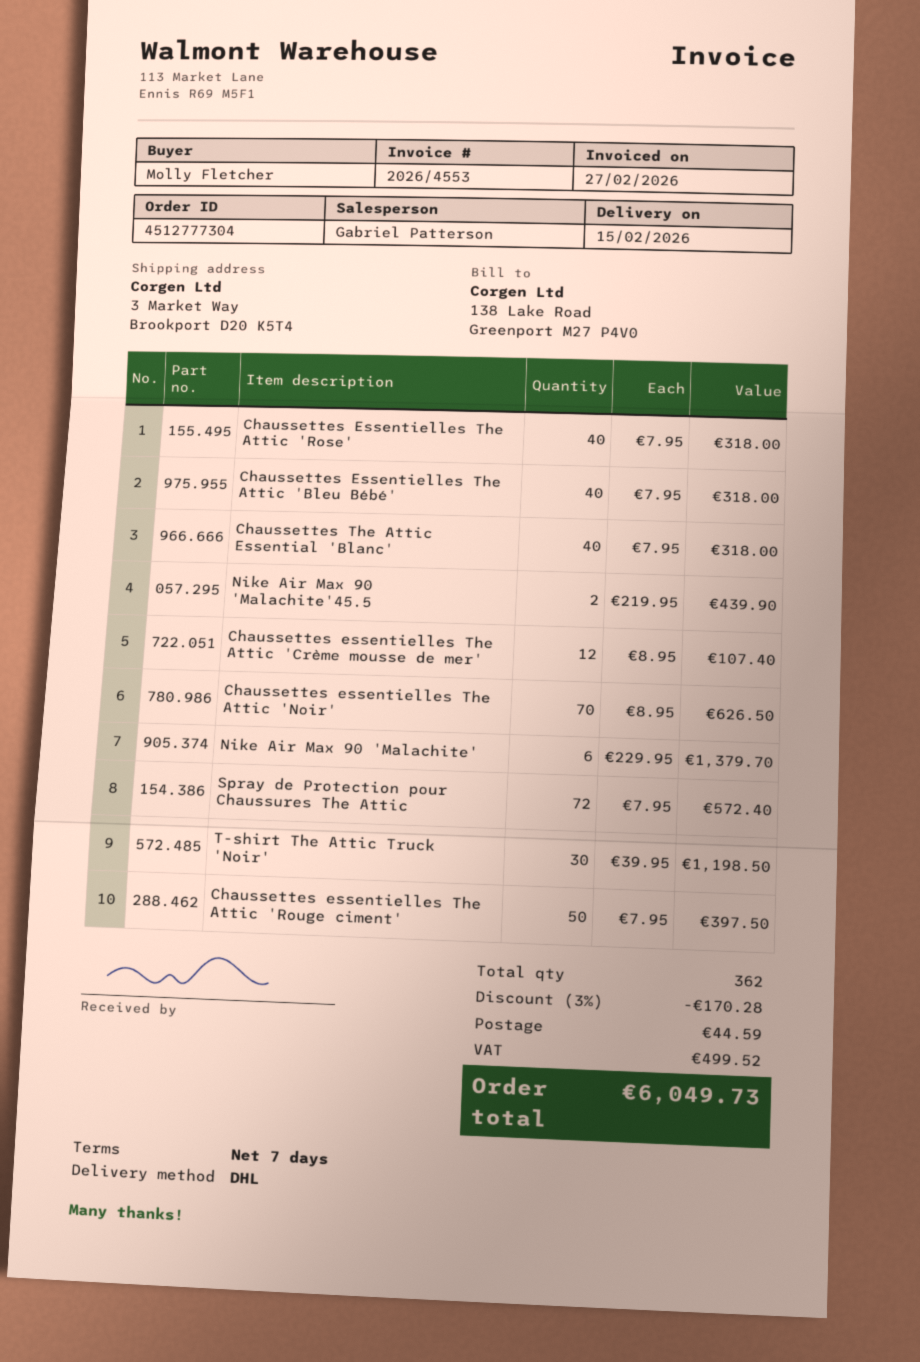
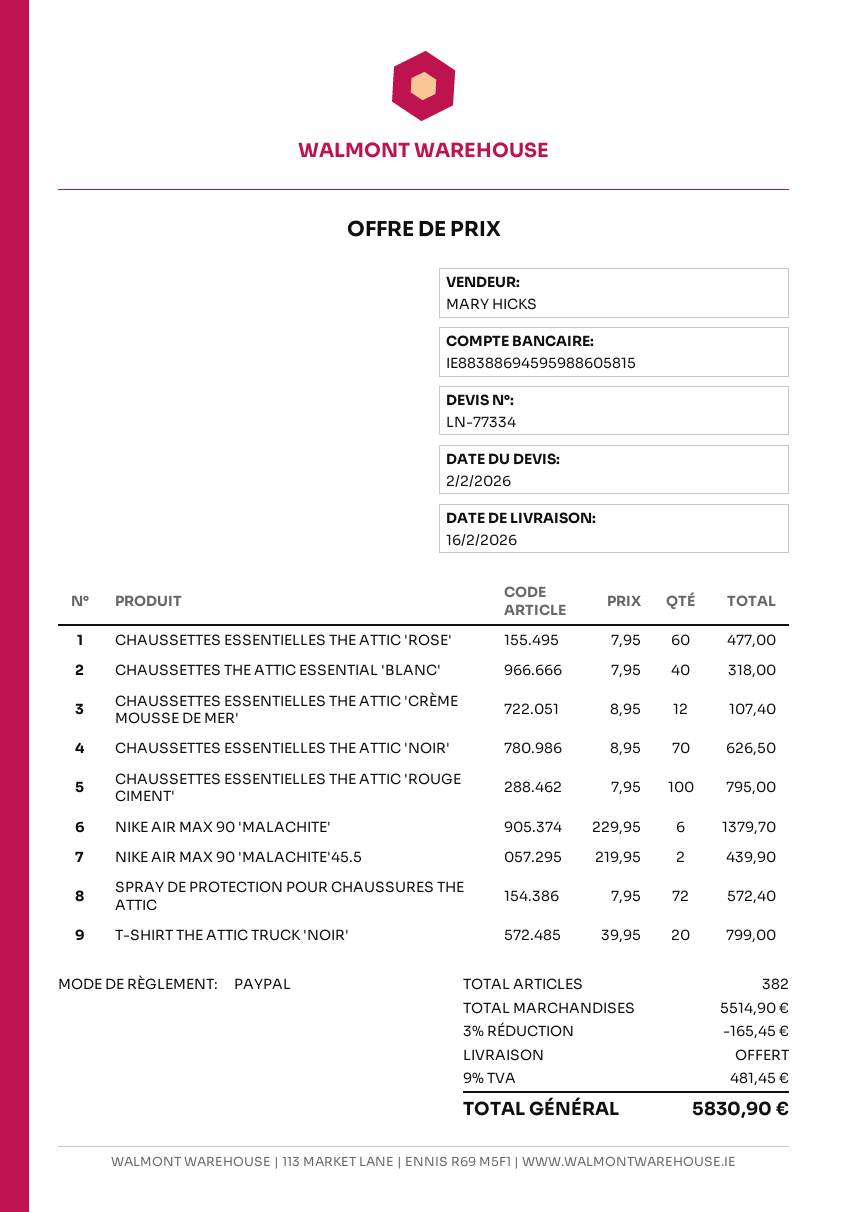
delivery date: 2026-02-15 -> 2026-02-16
sales rep: Gabriel Patterson -> MARY HICKS
Chaussettes Essentielles The Attic 'Rose': 40 x 7.95 = 318.00 -> 60 x 7.95 = 477.00
Chaussettes Essentielles The Attic 'Bleu Bébé': 40 x 7.95 = 318.00 -> none
T-shirt The Attic Truck 'Noir': 30 x 39.95 = 1198.50 -> 20 x 39.95 = 799.00
Chaussettes essentielles The Attic 'Rouge ciment': 50 x 7.95 = 397.50 -> 100 x 7.95 = 795.00
total quantity: 362 -> 382
discount: 3% = 170.28 -> 3% = 165.45
shipping: 44.59 -> 0.00
tax: 499.52 -> 481.45
total: 6049.73 -> 5830.90

